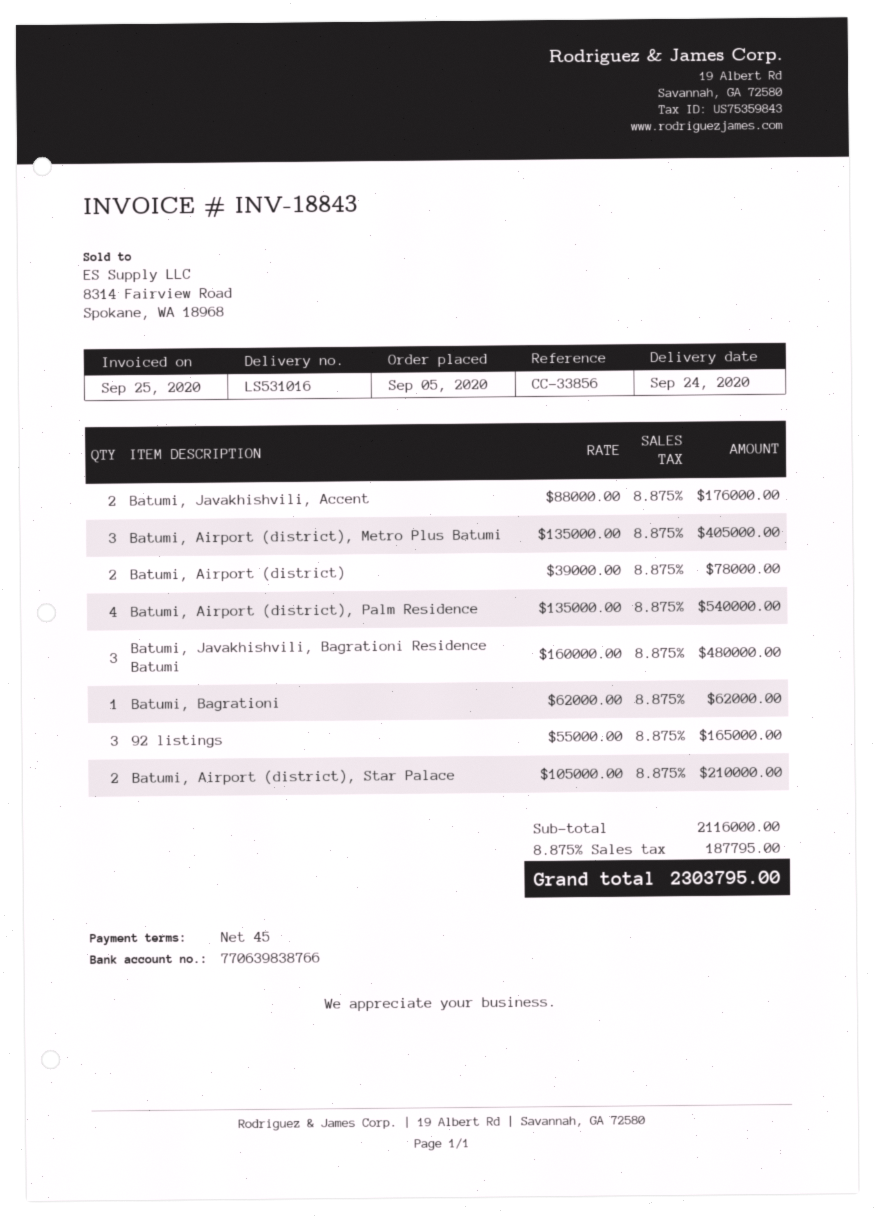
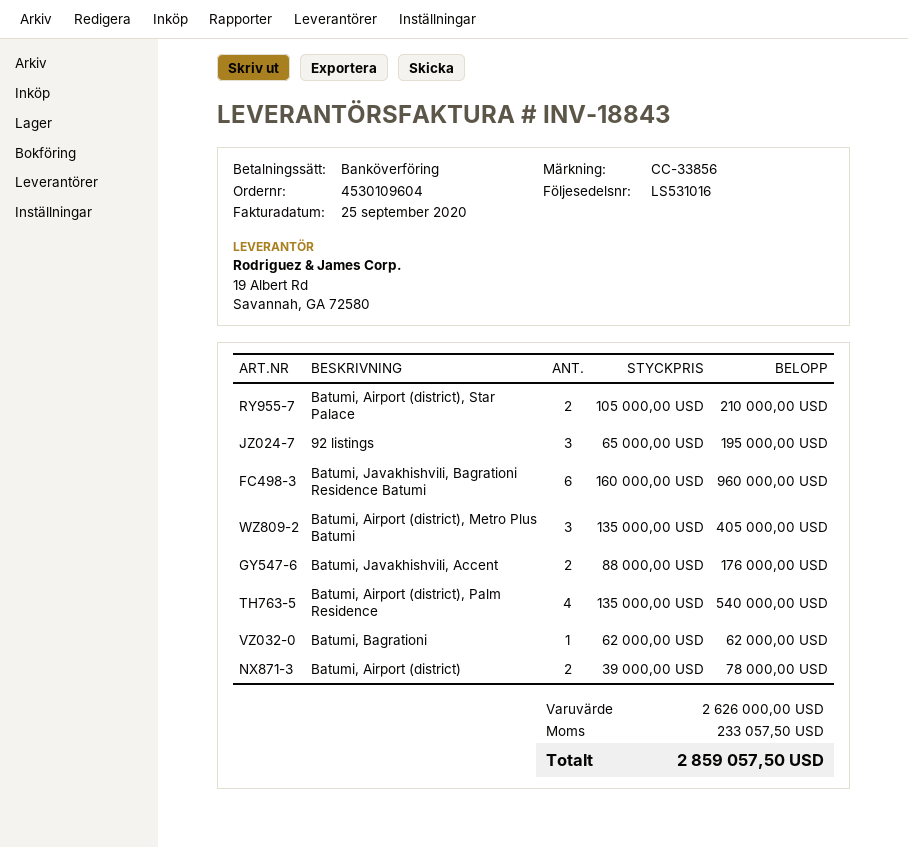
Batumi, Javakhishvili, Bagrationi Residence Batumi: 3 x 160000.00 = 480000.00 -> 6 x 160000.00 = 960000.00
92 listings: 3 x 55000.00 = 165000.00 -> 3 x 65000.00 = 195000.00
subtotal: 2116000.00 -> 2626000.00
tax: 187795.00 -> 233057.50
total: 2303795.00 -> 2859057.50

